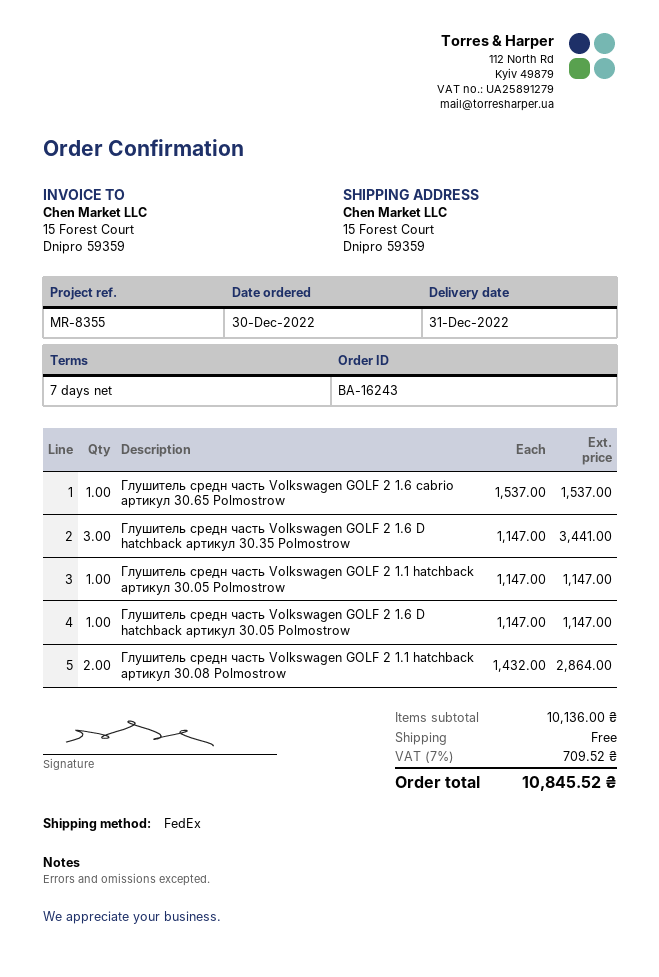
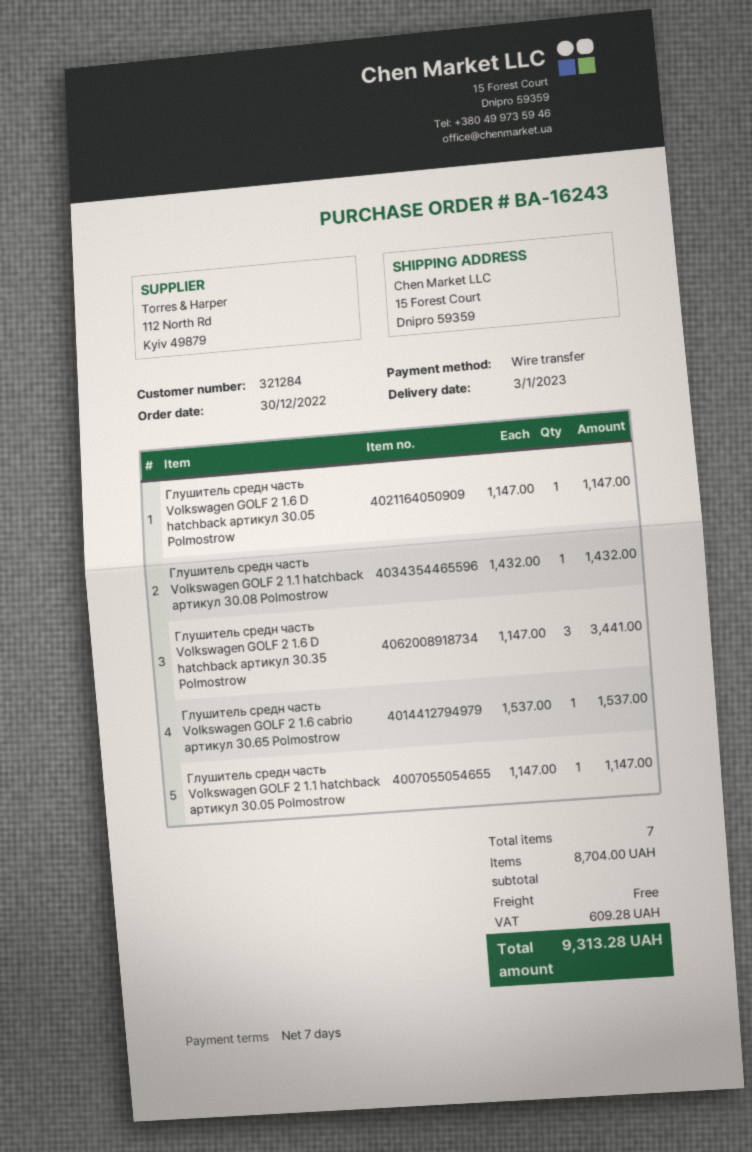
delivery date: 2022-12-31 -> 2023-01-03
Глушитель средн часть Volkswagen GOLF 2 1.1 hatchback артикул 30.08 Polmostrow: 2 x 1432.00 = 2864.00 -> 1 x 1432.00 = 1432.00
subtotal: 10136.00 -> 8704.00
tax: 709.52 -> 609.28
total: 10845.52 -> 9313.28

